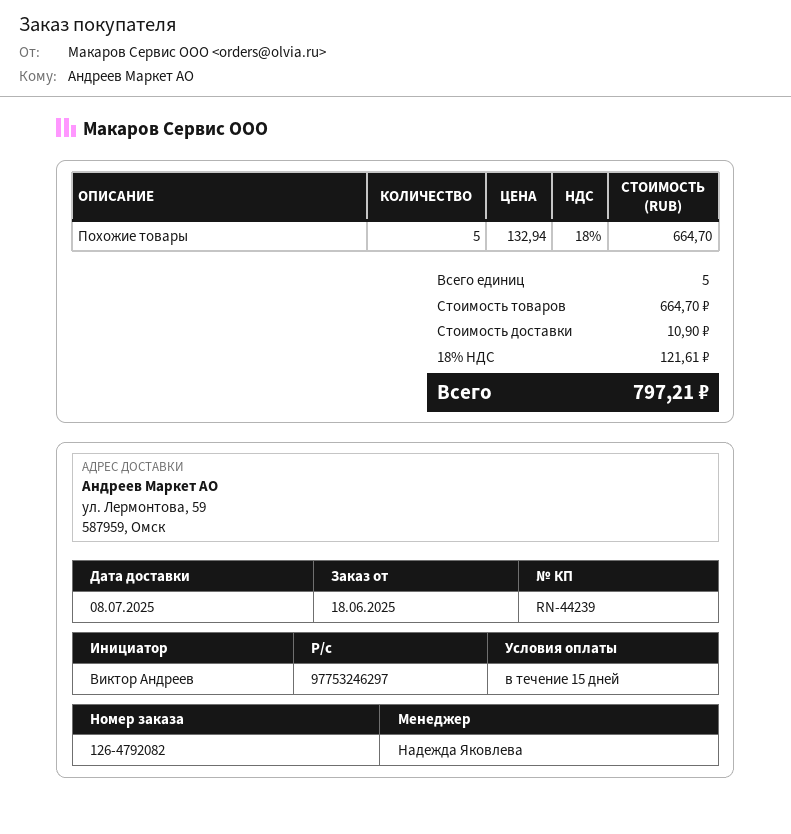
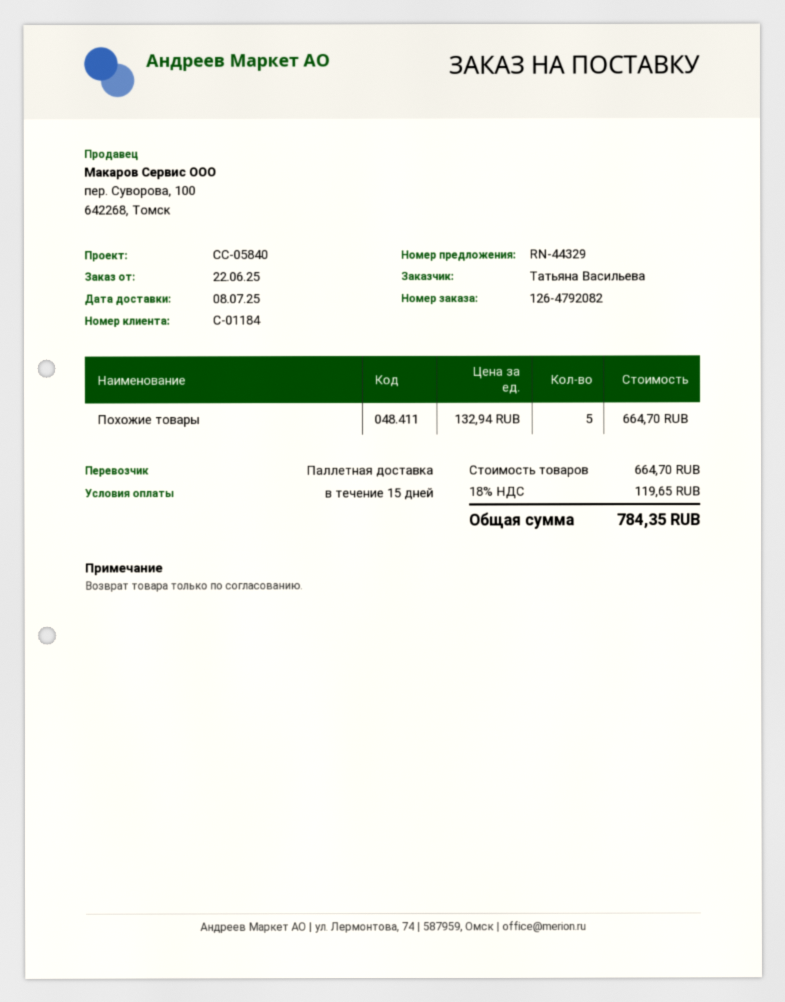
quote number: RN-44239 -> RN-44329
order date: 2025-06-18 -> 2025-06-22
ordered by: Виктор Андреев -> Татьяна Васильева
shipping: 10.90 -> none
tax: 18% = 121.61 -> 18% = 119.65
total: 797.21 -> 784.35

